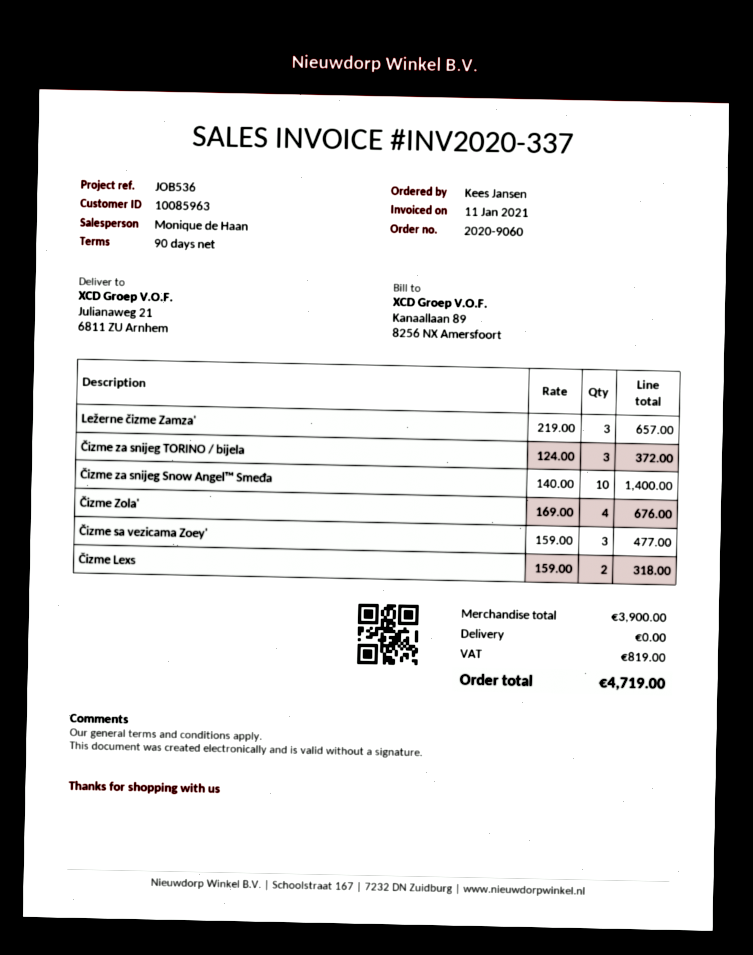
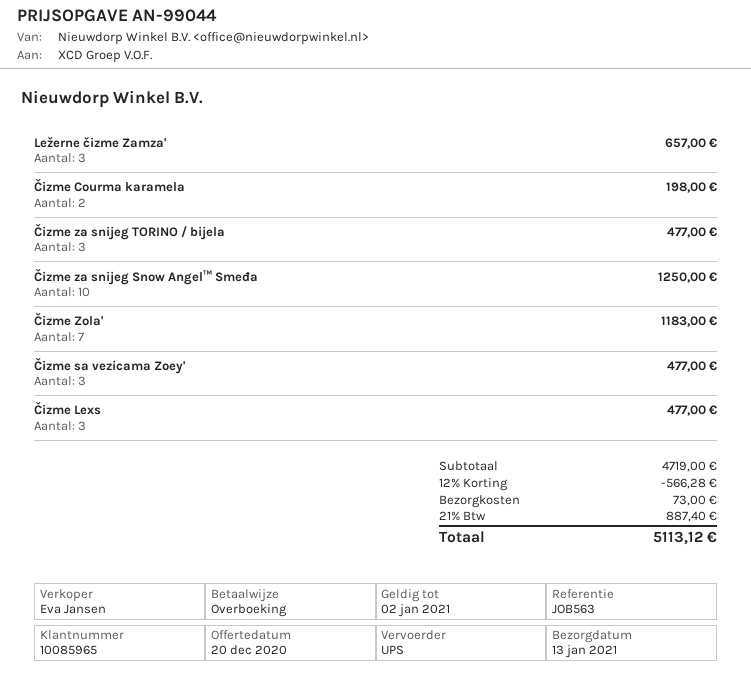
customer number: 10085963 -> 10085965
reference: JOB536 -> JOB563
sales rep: Monique de Haan -> Eva Jansen
Čizme za snijeg TORINO / bijela: 3 for 372.00 -> 3 for 477.00
Čizme za snijeg Snow Angel™ Smeđa: 10 for 1400.00 -> 10 for 1250.00
Čizme Zola': 4 for 676.00 -> 7 for 1183.00
Čizme Lexs: 2 for 318.00 -> 3 for 477.00
Čizme Courma karamela: none -> 2 for 198.00
subtotal: 3900.00 -> 4719.00
discount: none -> 12% = 566.28
shipping: 0.00 -> 73.00
tax: 819.00 -> 887.40
total: 4719.00 -> 5113.12

